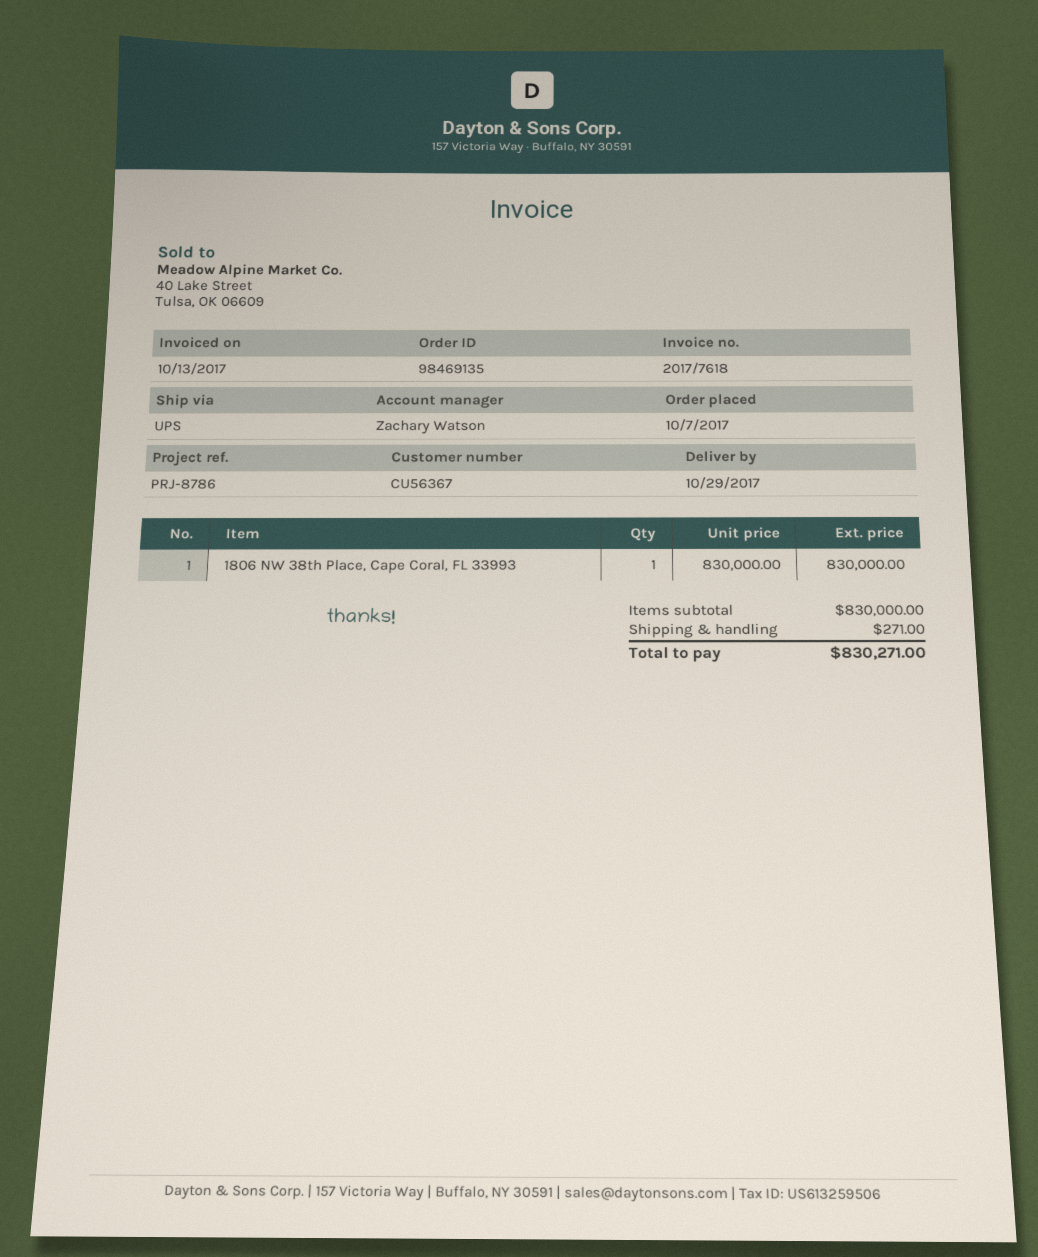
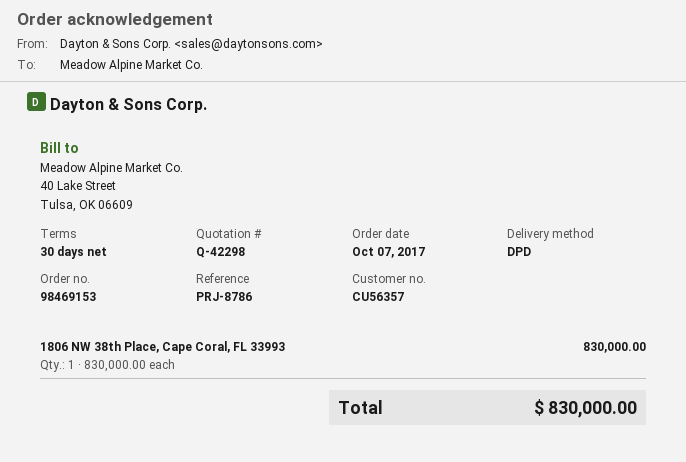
order number: 98469135 -> 98469153
customer number: CU56367 -> CU56357
shipping method: UPS -> DPD
shipping: 271.00 -> none
total: 830271.00 -> 830000.00

